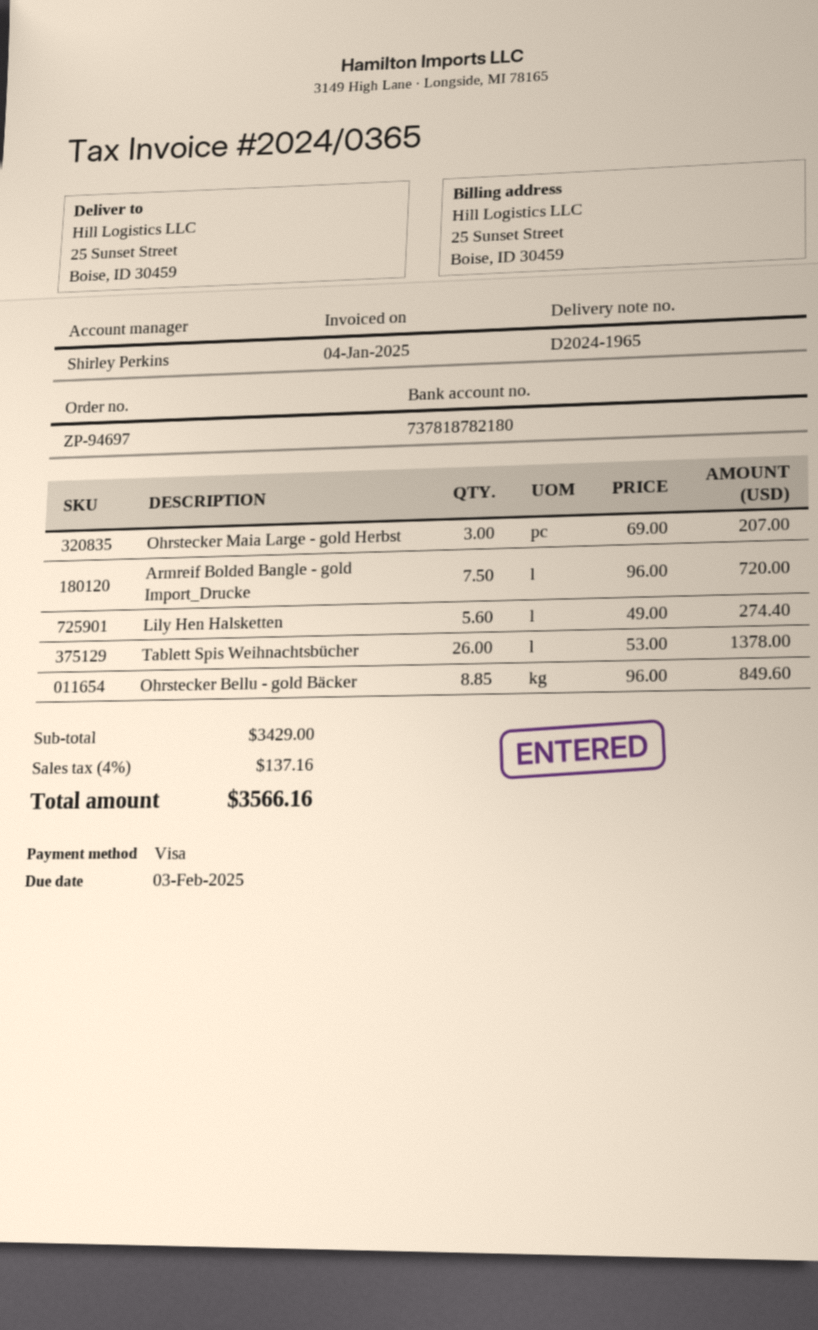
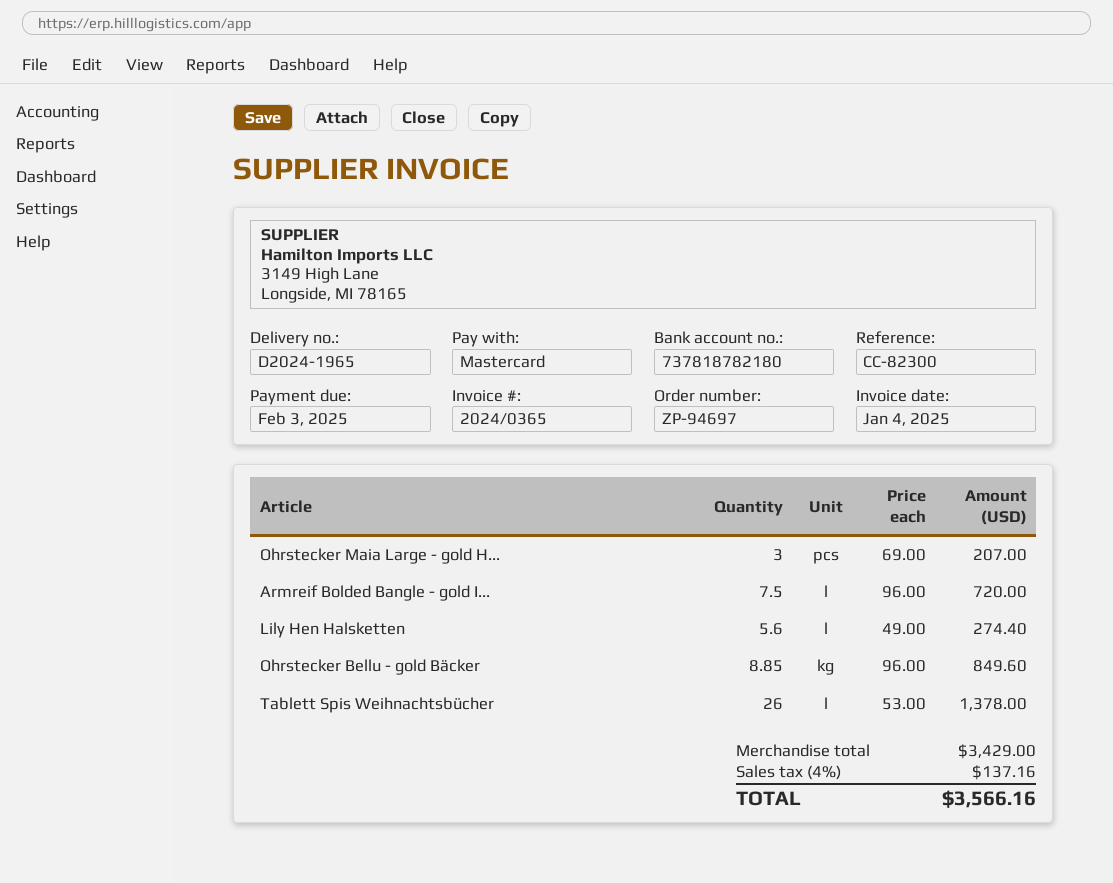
payment method: Visa -> Mastercard

